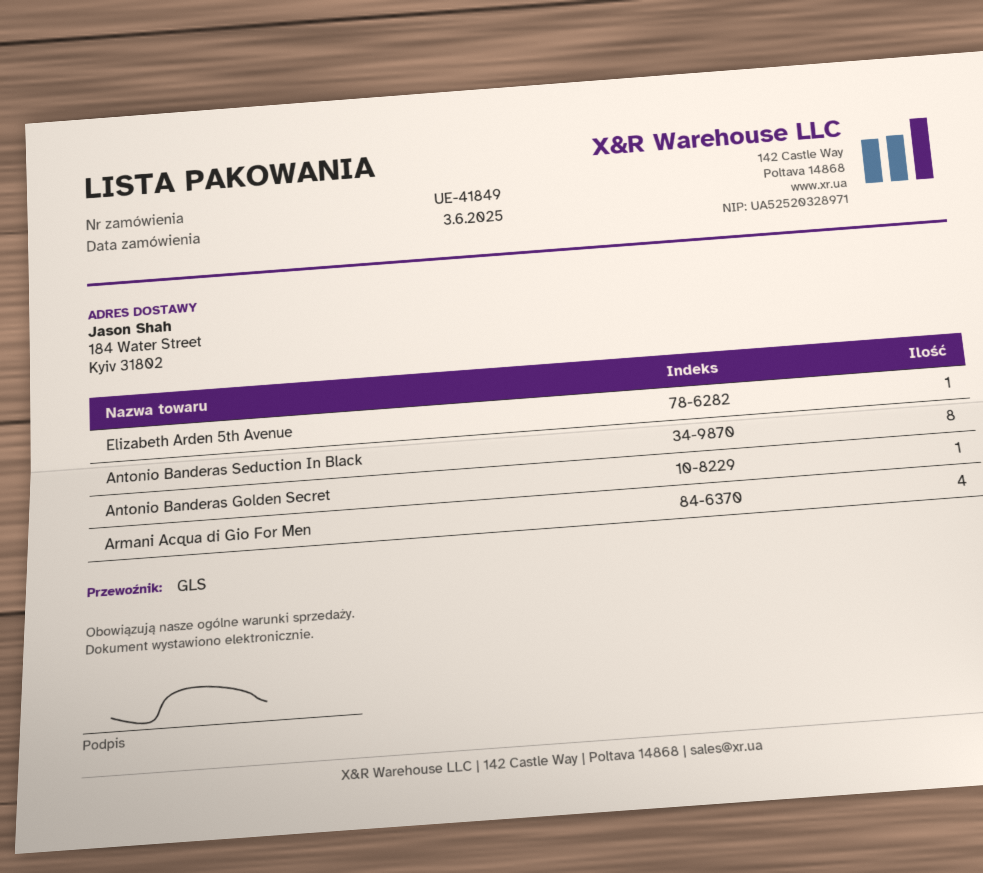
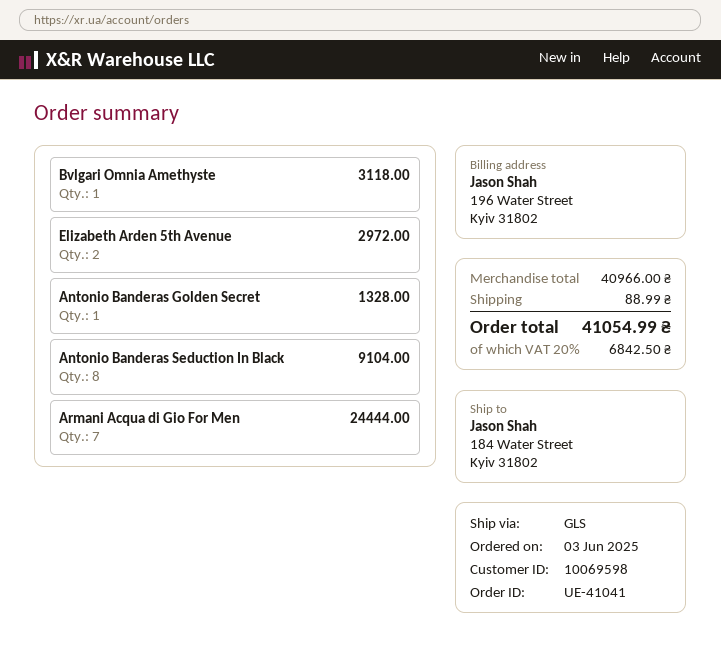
order number: UE-41849 -> UE-41041
Elizabeth Arden 5th Avenue: 1 -> 2
Armani Acqua di Gio For Men: 4 -> 7
Bvlgari Omnia Amethyste: none -> 1

